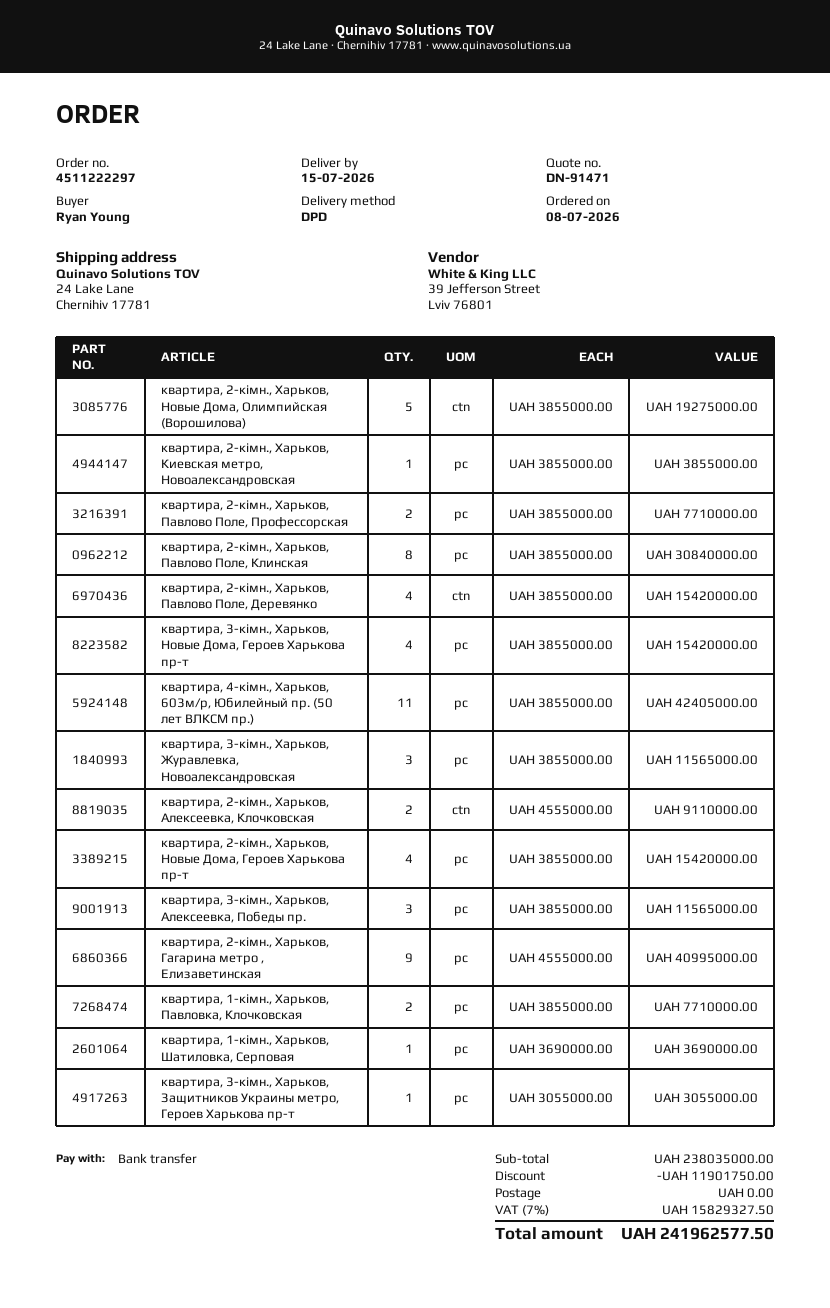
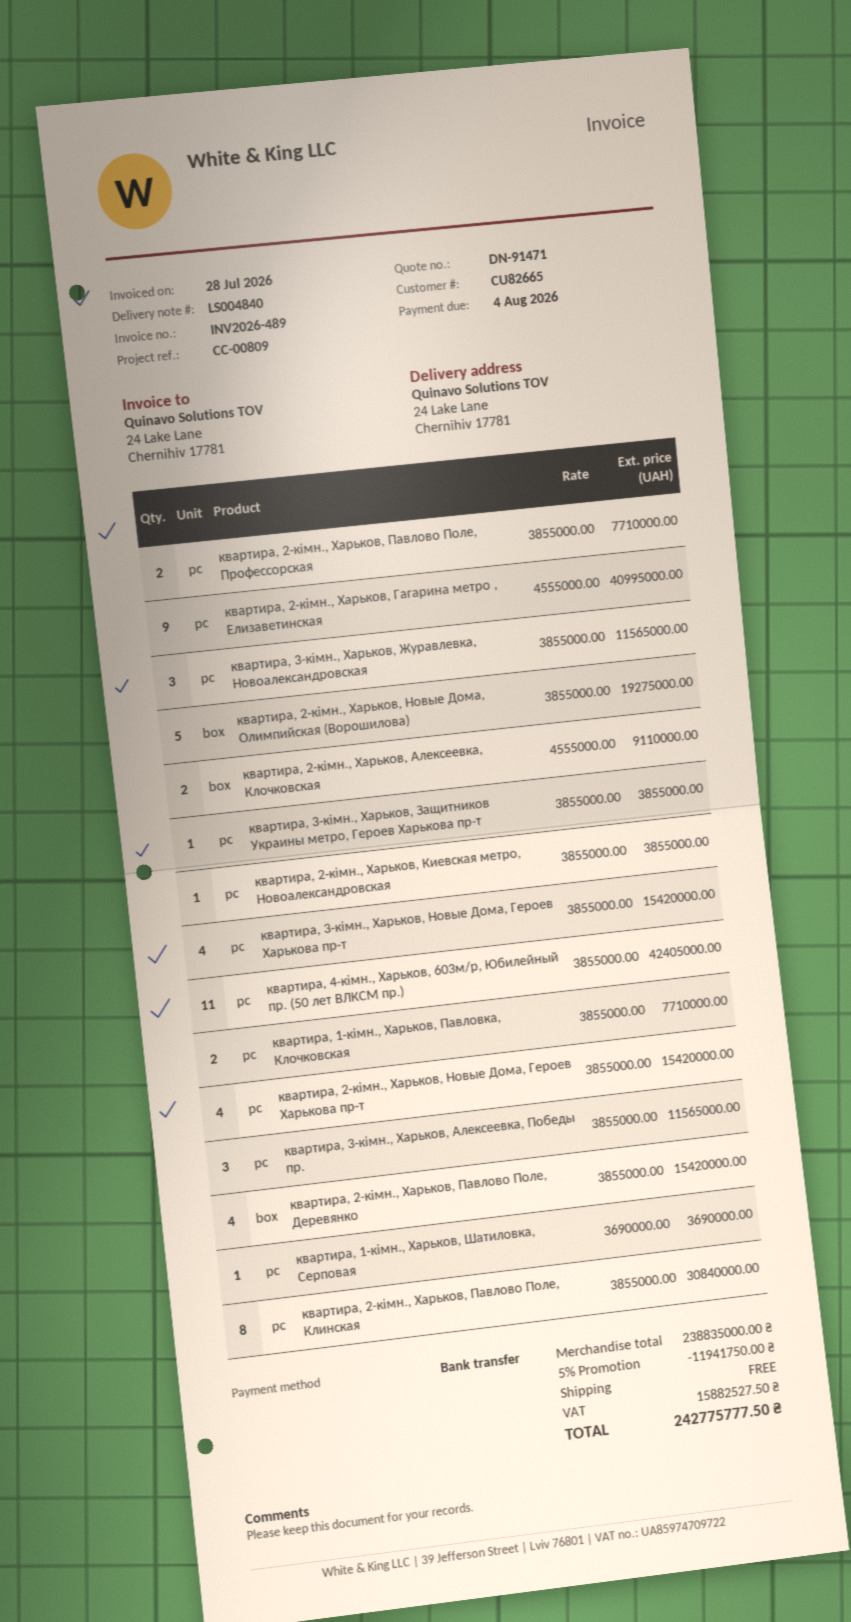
квартира, 3-кімн., Харьков, Защитников Украины метро, Героев Харькова пр-т: 1 x 3055000.00 = 3055000.00 -> 1 x 3855000.00 = 3855000.00
subtotal: 238035000.00 -> 238835000.00
discount: 11901750.00 -> 11941750.00
tax: 15829327.50 -> 15882527.50
total: 241962577.50 -> 242775777.50

